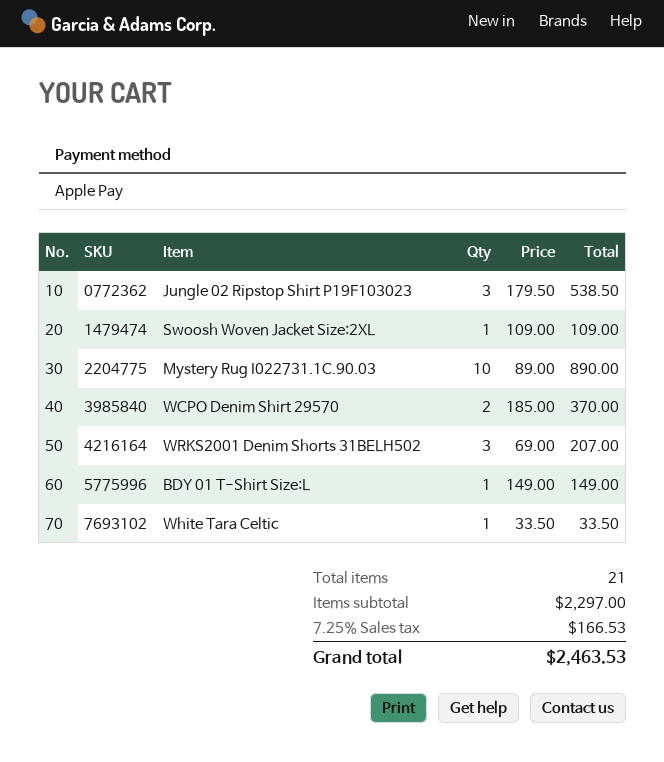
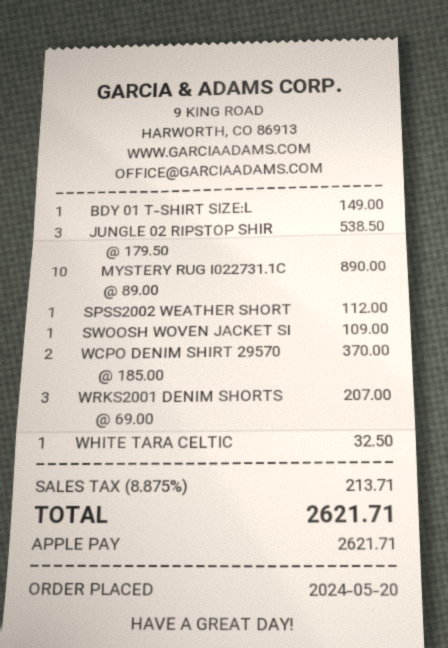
White Tara Celtic: 1 x 33.50 = 33.50 -> 1 x 32.50 = 32.50
SPSS2002 WEATHER SHORT: none -> 1 x 112.00 = 112.00
tax: 7.25% = 166.53 -> 8.875% = 213.71
total: 2463.53 -> 2621.71

